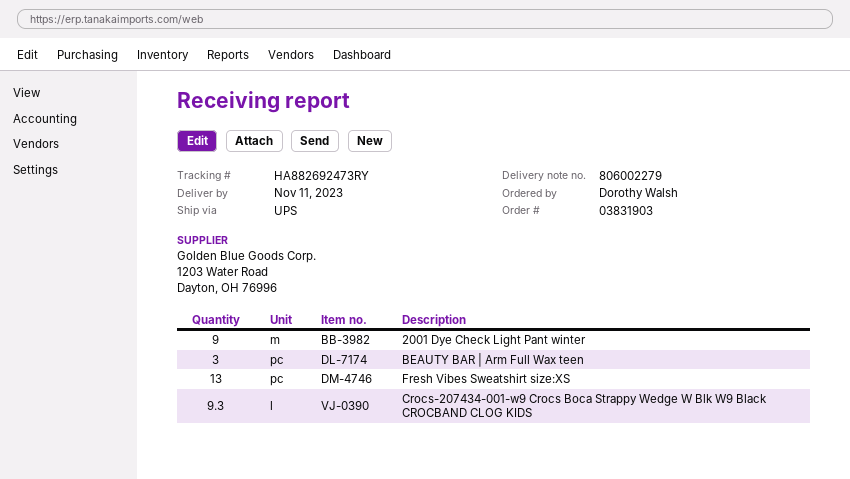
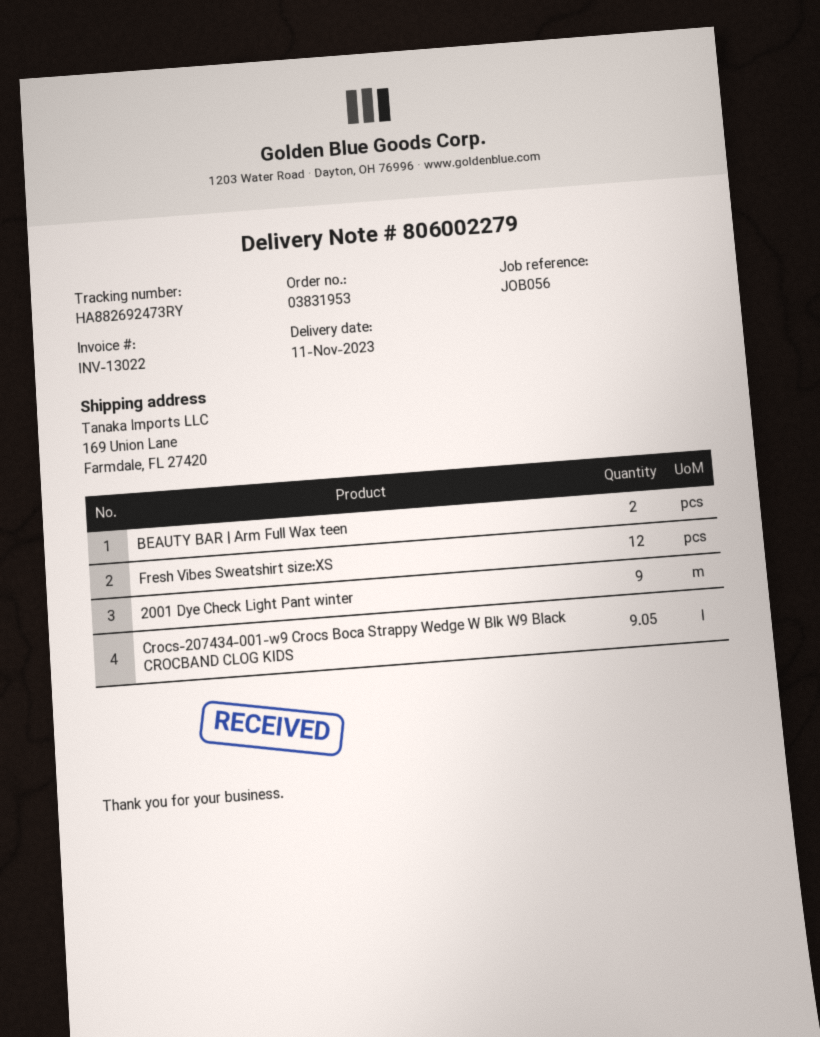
order number: 03831903 -> 03831953
BEAUTY BAR | Arm Full Wax teen: 3 -> 2
Fresh Vibes Sweatshirt size:XS: 13 -> 12
Crocs-207434-001-w9 Crocs Boca Strappy Wedge W Blk W9 Black CROCBAND CLOG KIDS: 9.3 -> 9.05

